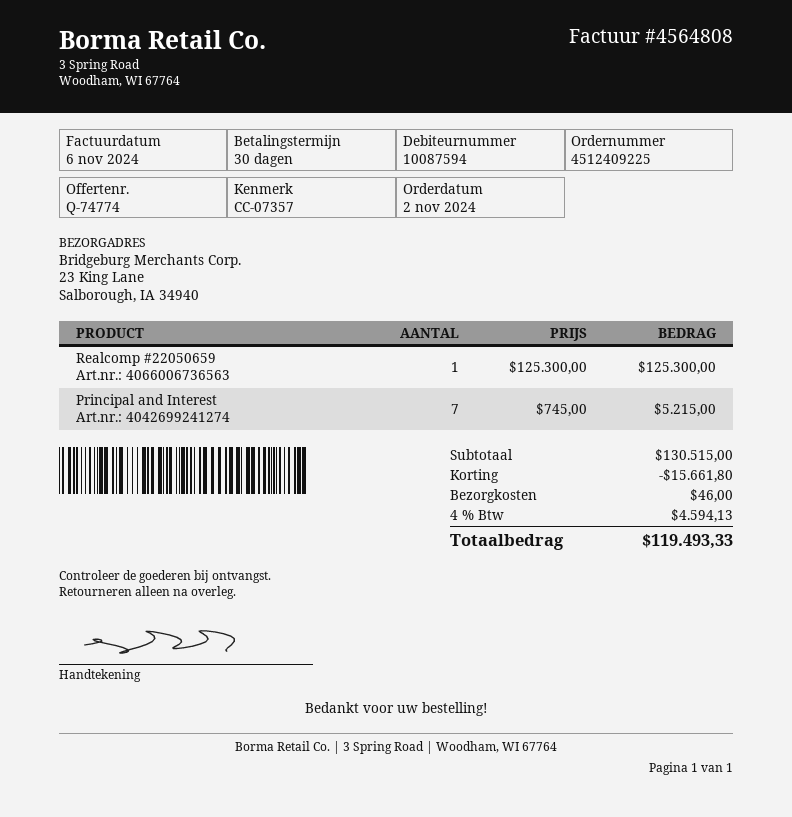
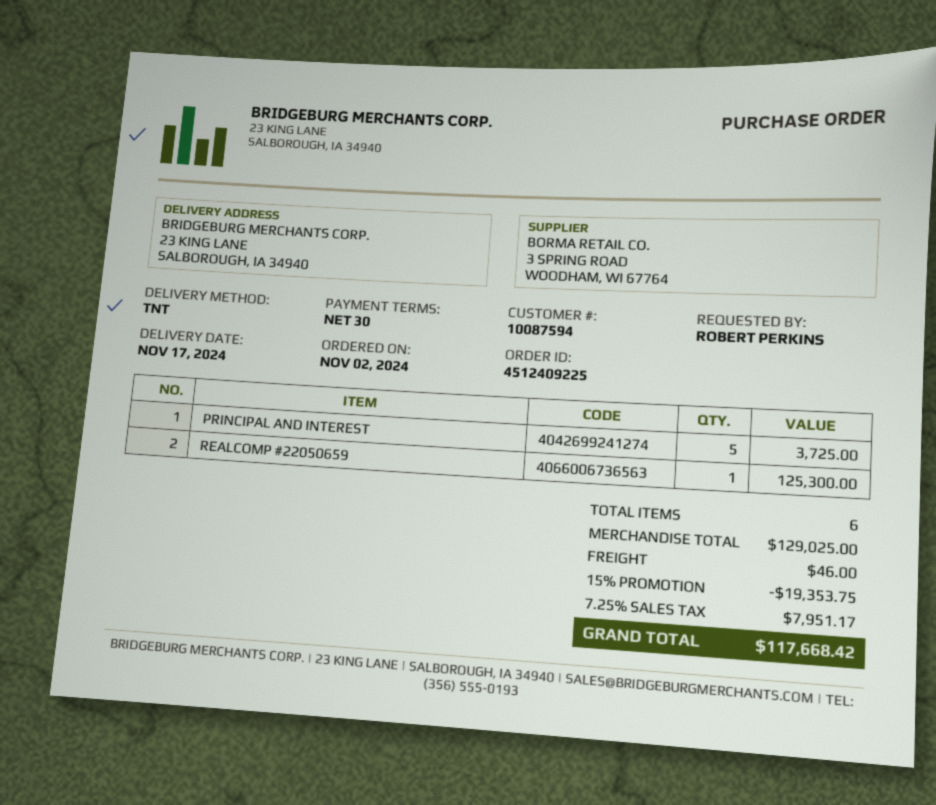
Principal and Interest: 7 for 5215.00 -> 5 for 3725.00
subtotal: 130515.00 -> 129025.00
discount: 15661.80 -> 19353.75
tax: 4% = 4594.13 -> 7.25% = 7951.17
total: 119493.33 -> 117668.42

